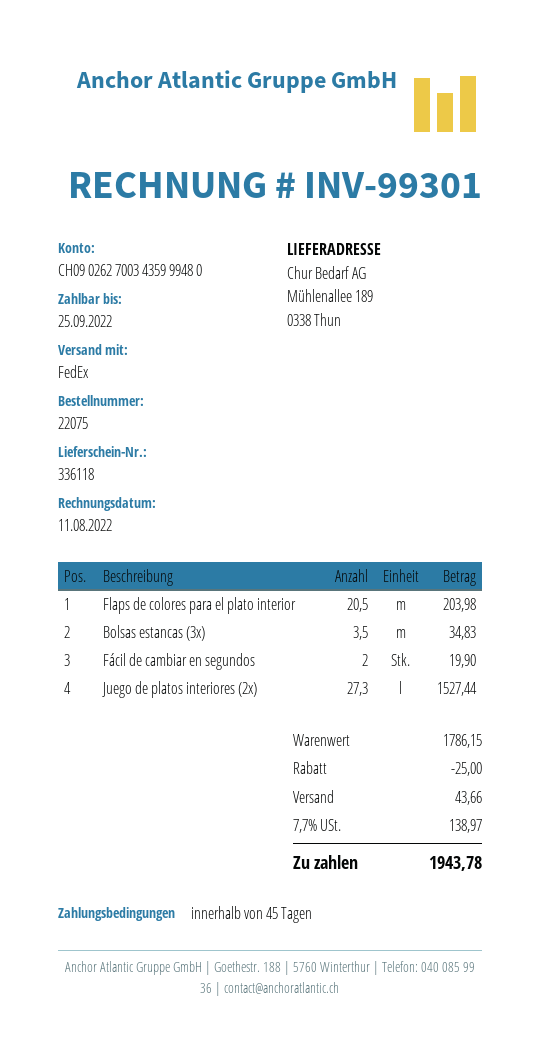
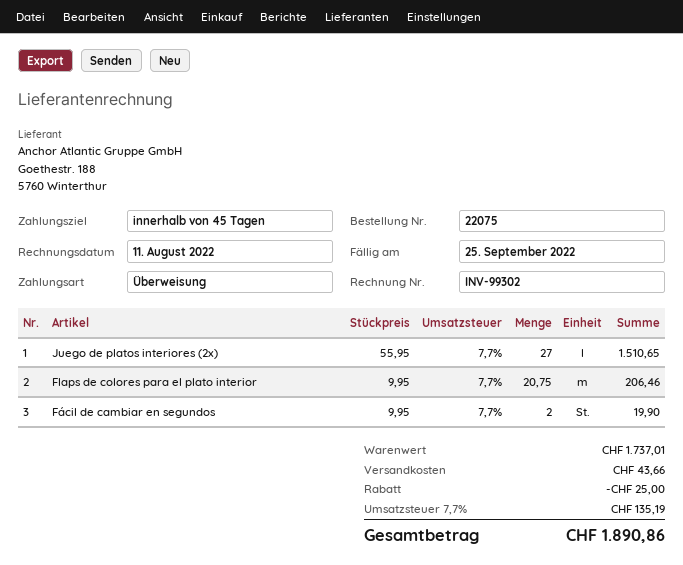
invoice number: INV-99301 -> INV-99302
Flaps de colores para el plato interior: 20.5 for 203.98 -> 20.75 for 206.46
Bolsas estancas (3x): 3.5 for 34.83 -> none
Juego de platos interiores (2x): 27.3 for 1527.44 -> 27 for 1510.65
subtotal: 1786.15 -> 1737.01
tax: 7.7% = 138.97 -> 7.7% = 135.19
total: 1943.78 -> 1890.86

